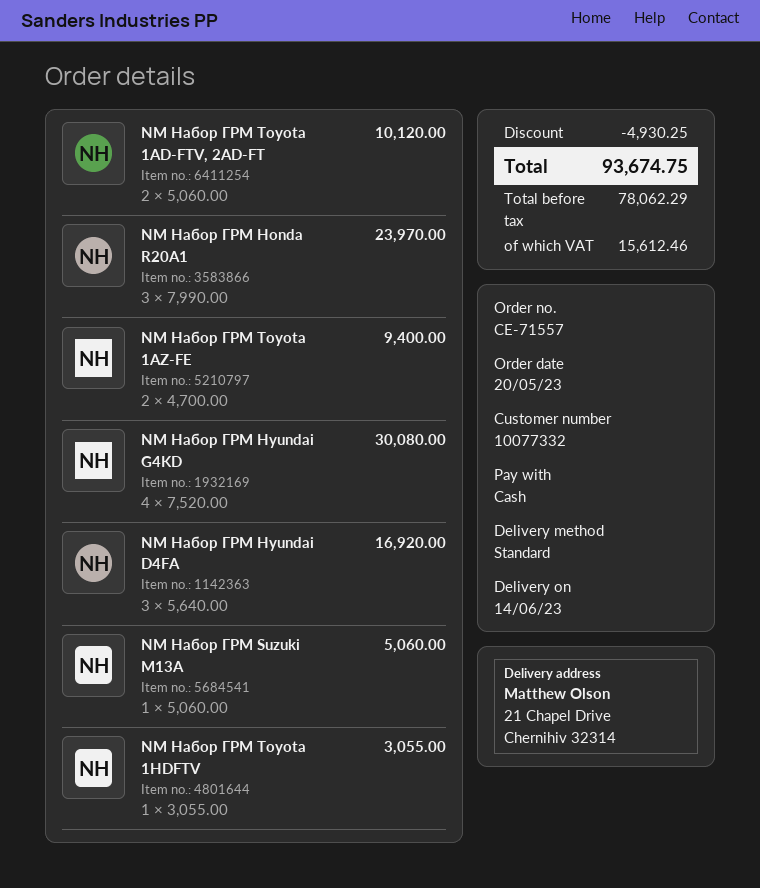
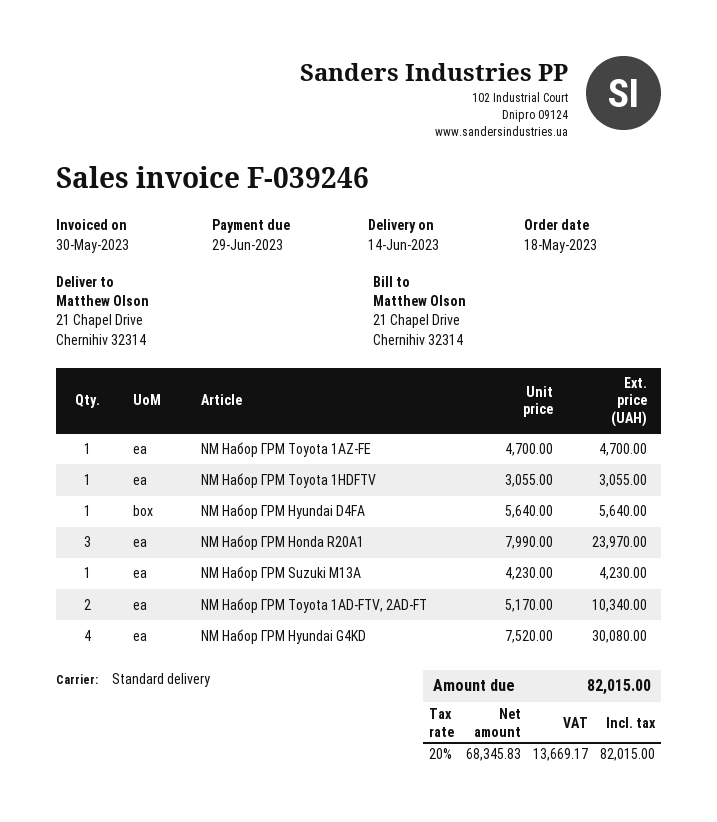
order date: 2023-05-20 -> 2023-05-18
NM Набор ГРМ Toyota 1AD-FTV, 2AD-FT: 2 x 5060.00 = 10120.00 -> 2 x 5170.00 = 10340.00
NM Набор ГРМ Toyota 1AZ-FE: 2 x 4700.00 = 9400.00 -> 1 x 4700.00 = 4700.00
NM Набор ГРМ Hyundai D4FA: 3 x 5640.00 = 16920.00 -> 1 x 5640.00 = 5640.00
NM Набор ГРМ Suzuki M13A: 1 x 5060.00 = 5060.00 -> 1 x 4230.00 = 4230.00
discount: 4930.25 -> none
net: 78062.29 -> 68345.83
tax: 15612.46 -> 13669.17
total: 93674.75 -> 82015.00

